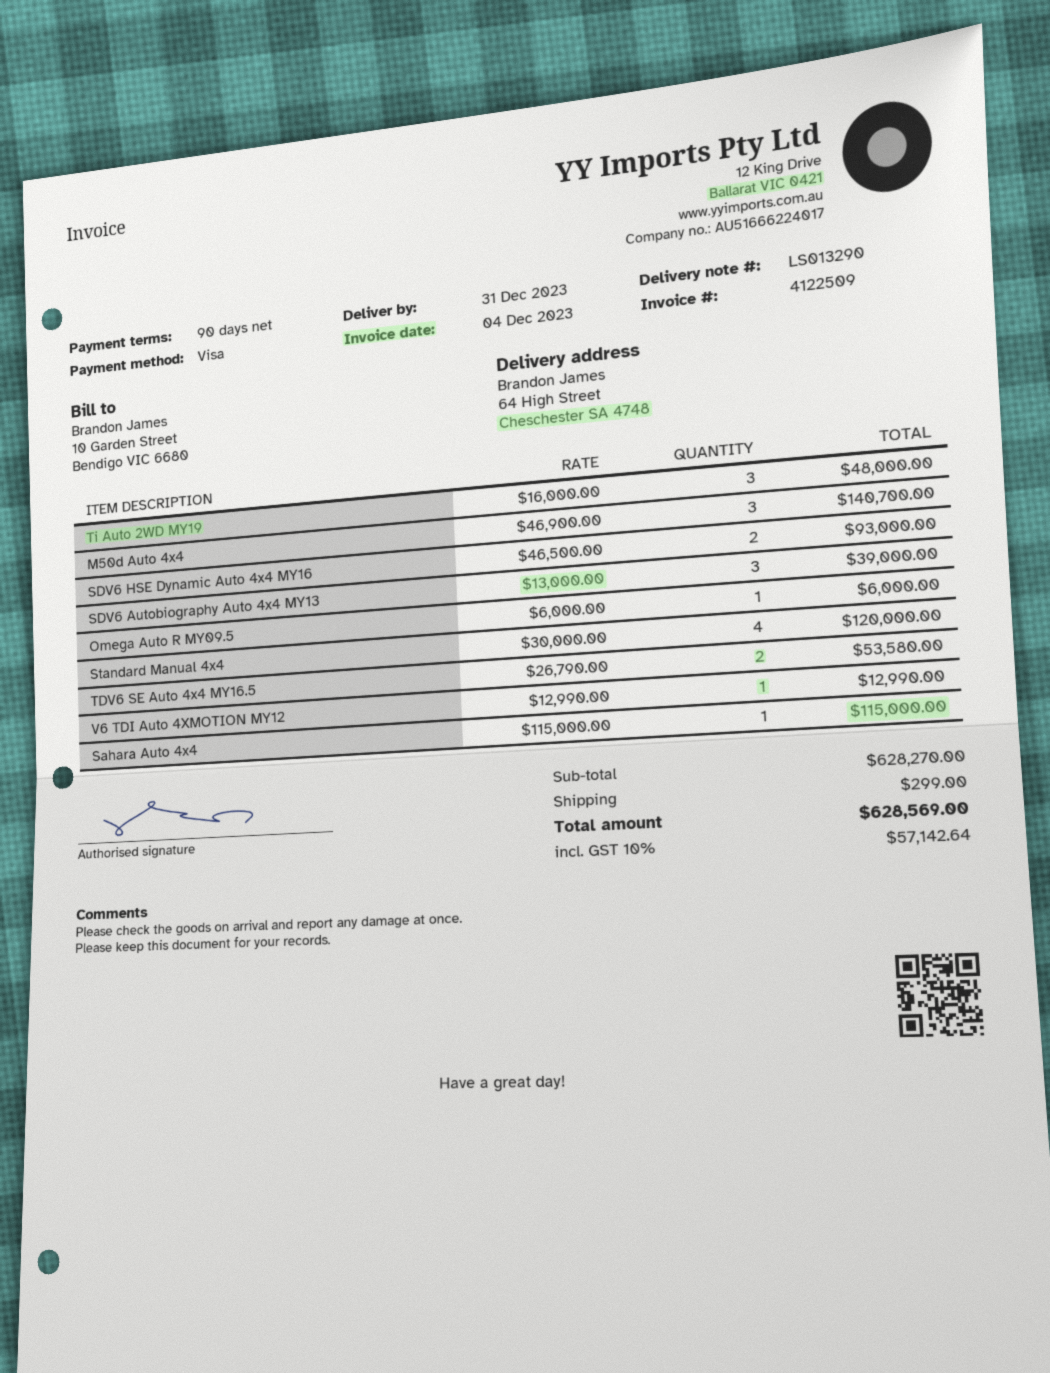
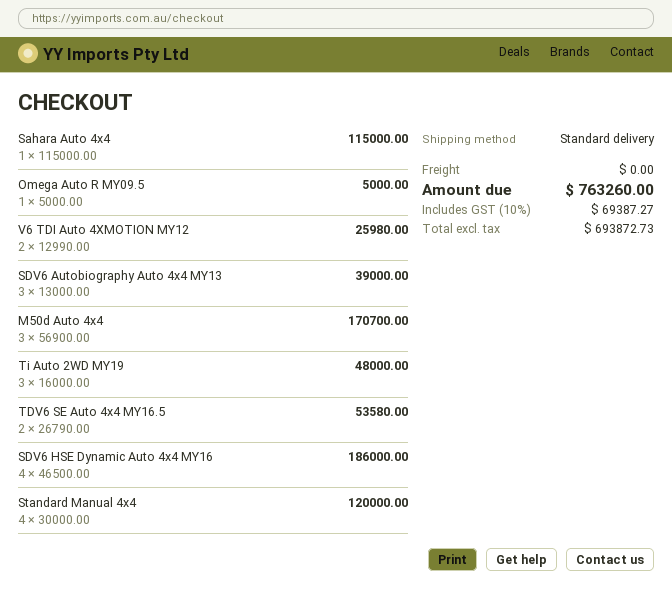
M50d Auto 4x4: 3 x 46900.00 = 140700.00 -> 3 x 56900.00 = 170700.00
SDV6 HSE Dynamic Auto 4x4 MY16: 2 x 46500.00 = 93000.00 -> 4 x 46500.00 = 186000.00
Omega Auto R MY09.5: 1 x 6000.00 = 6000.00 -> 1 x 5000.00 = 5000.00
V6 TDI Auto 4XMOTION MY12: 1 x 12990.00 = 12990.00 -> 2 x 12990.00 = 25980.00
shipping: 299.00 -> 0.00
tax: 10% = 57142.64 -> 10% = 69387.27
total: 628569.00 -> 763260.00

